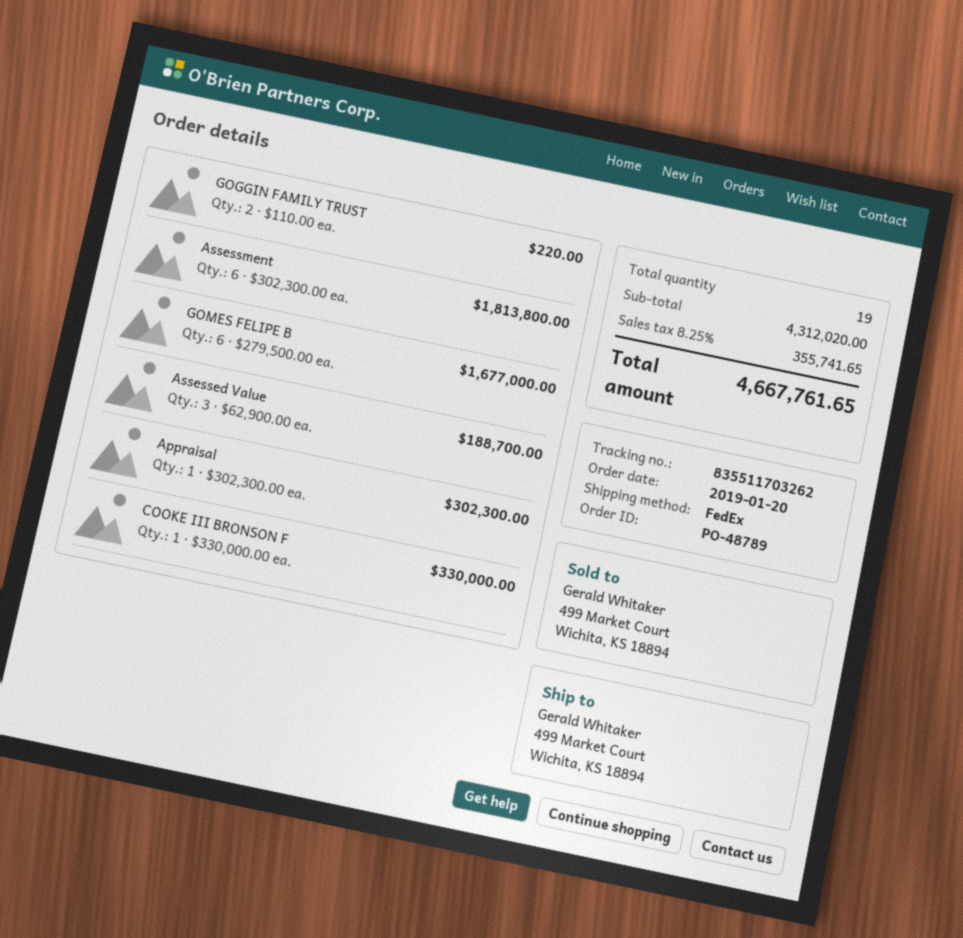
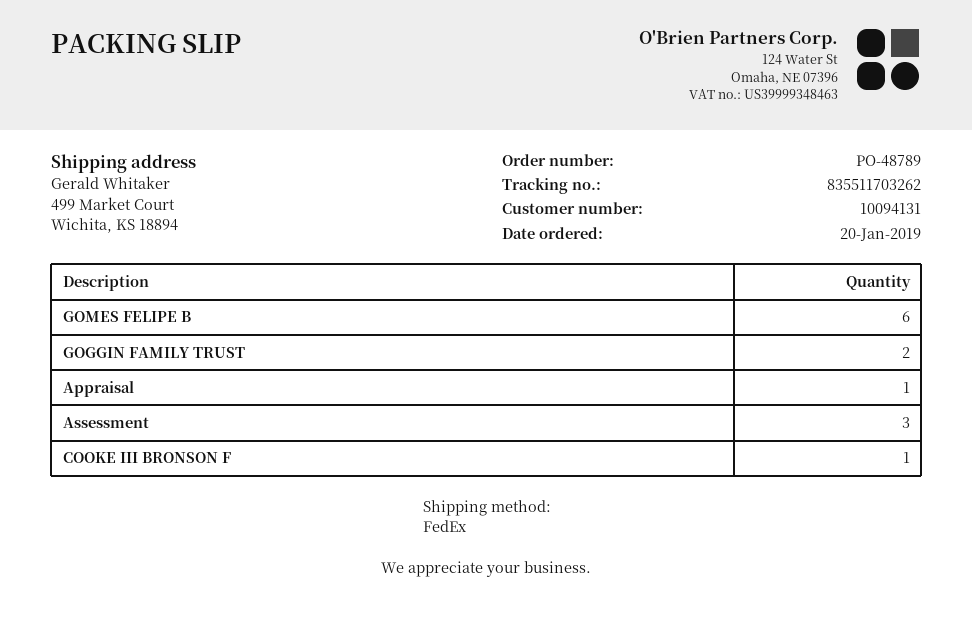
Assessment: 6 -> 3
Assessed Value: 3 -> none

